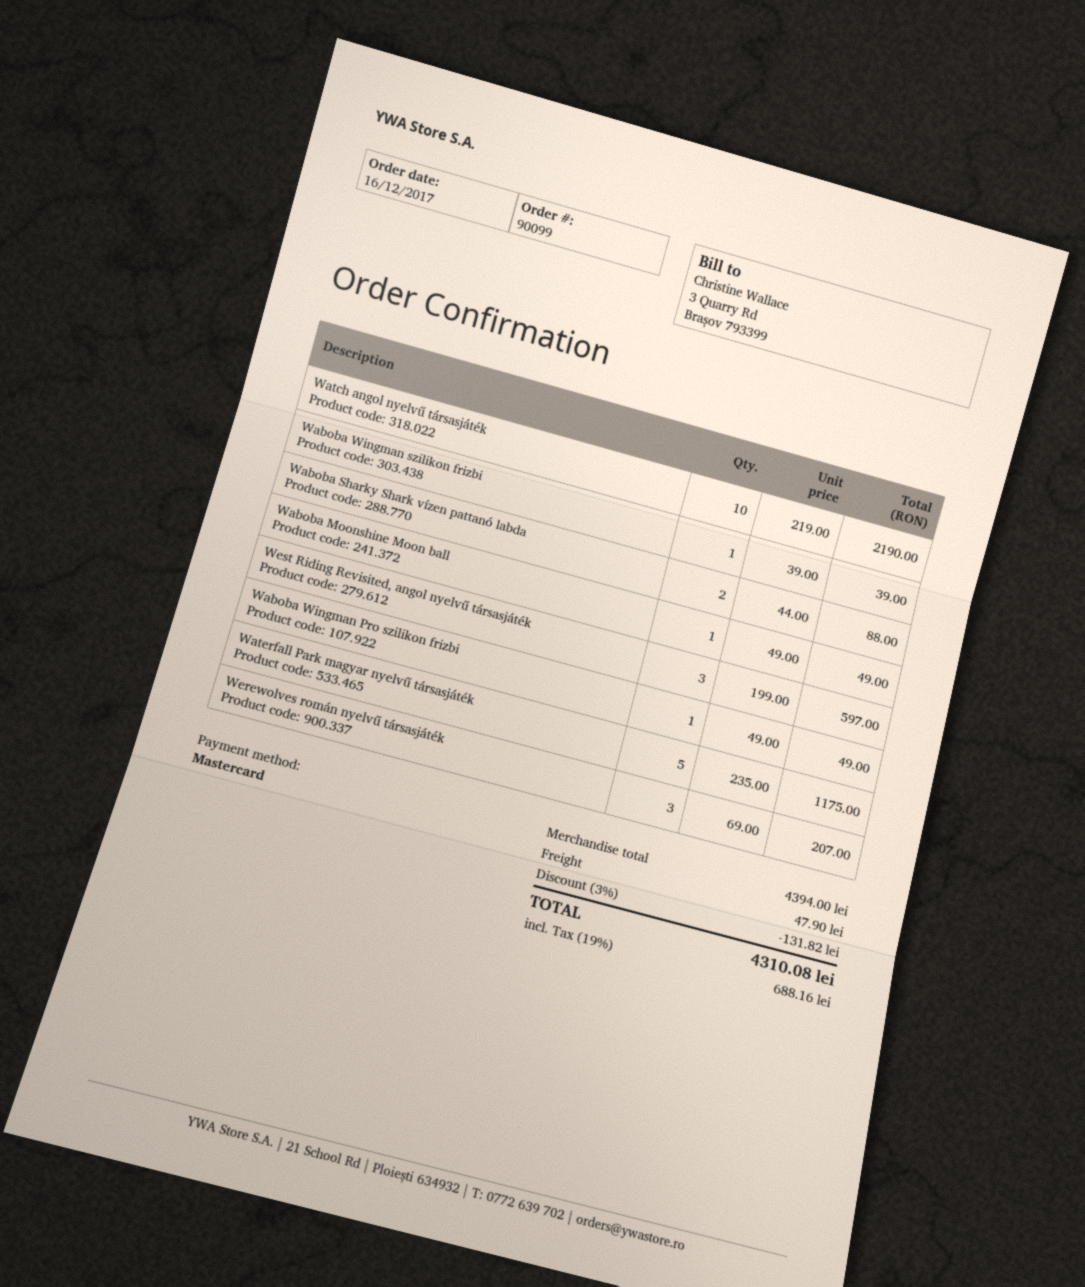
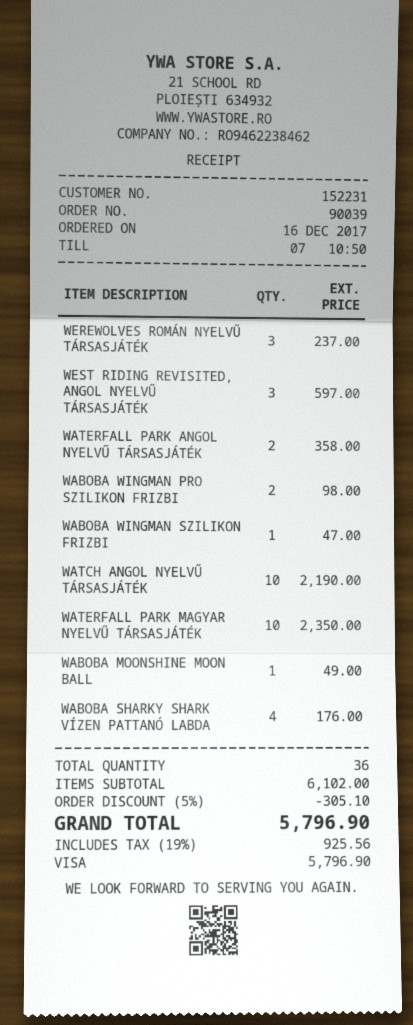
order number: 90099 -> 90039
payment method: Mastercard -> Visa
Waboba Wingman szilikon frizbi: 1 for 39.00 -> 1 for 47.00
Waboba Sharky Shark vízen pattanó labda: 2 for 88.00 -> 4 for 176.00
Waboba Wingman Pro szilikon frizbi: 1 for 49.00 -> 2 for 98.00
Waterfall Park magyar nyelvű társasjáték: 5 for 1175.00 -> 10 for 2350.00
Werewolves román nyelvű társasjáték: 3 for 207.00 -> 3 for 237.00
WATERFALL PARK ANGOL NYELVŰ TÁRSASJÁTÉK: none -> 2 for 358.00
subtotal: 4394.00 -> 6102.00
discount: 3% = 131.82 -> 5% = 305.10
shipping: 47.90 -> none
tax: 19% = 688.16 -> 19% = 925.56
total: 4310.08 -> 5796.90

